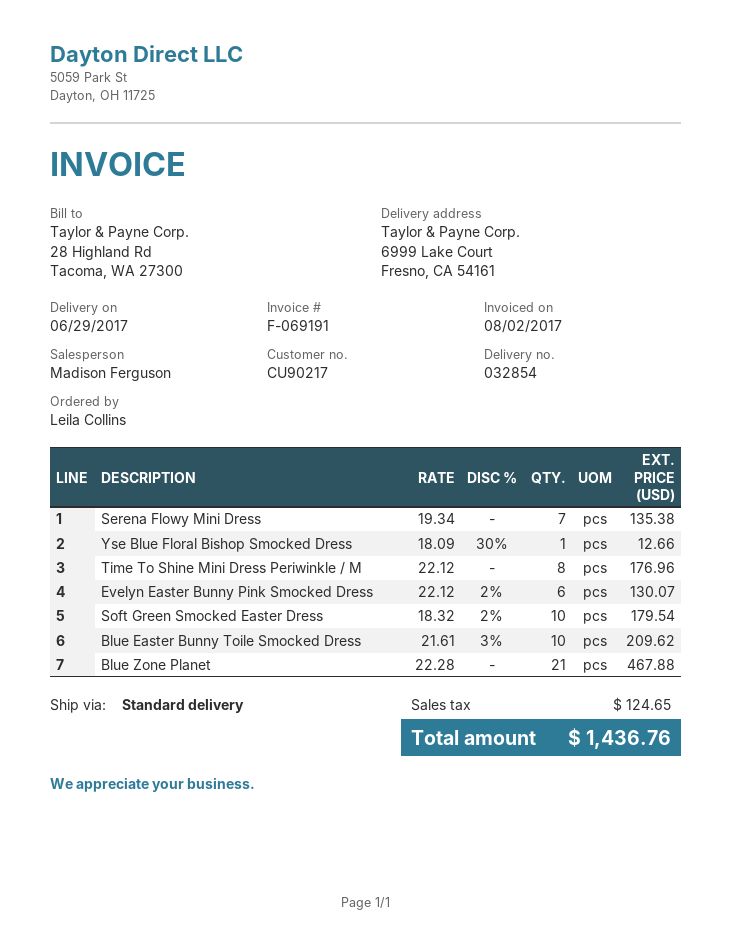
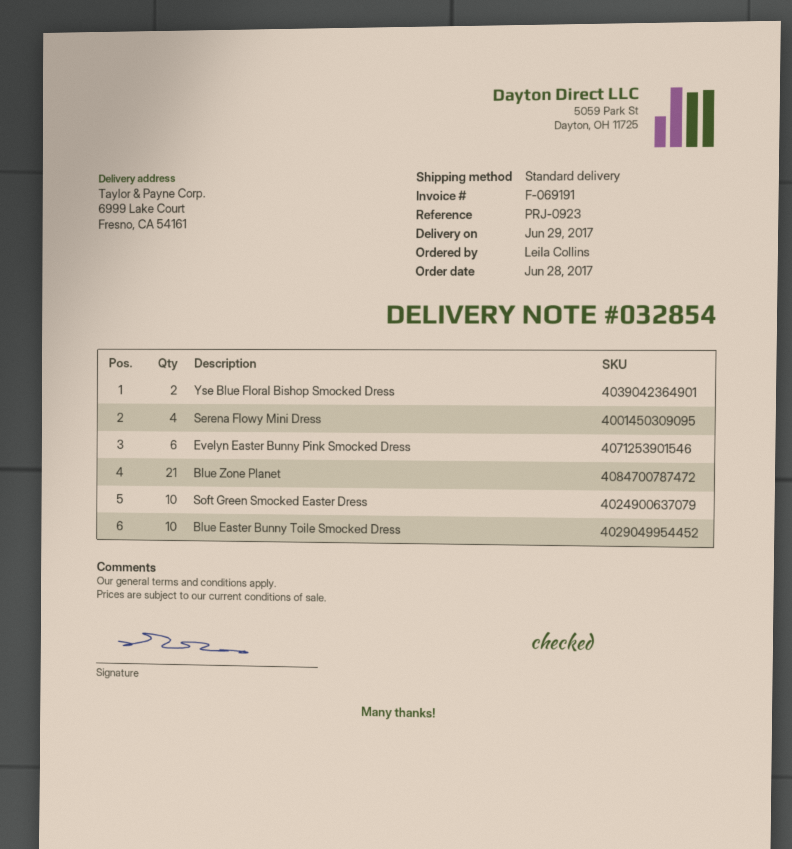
Serena Flowy Mini Dress: 7 -> 4
Yse Blue Floral Bishop Smocked Dress: 1 -> 2
Time To Shine Mini Dress Periwinkle / M: 8 -> none

